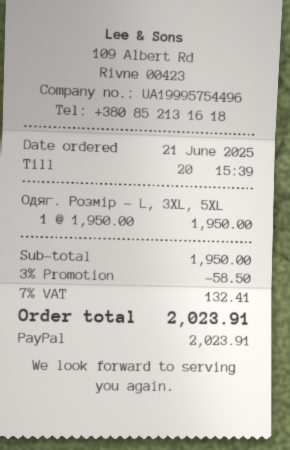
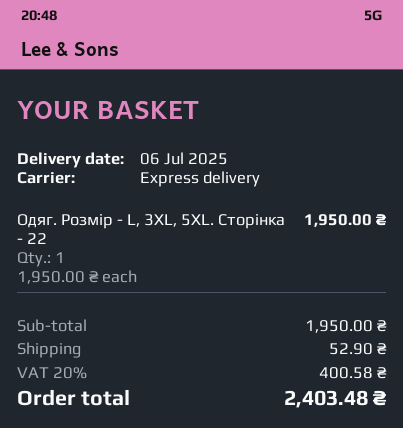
discount: 3% = 58.50 -> none
shipping: none -> 52.90
tax: 7% = 132.41 -> 20% = 400.58
total: 2023.91 -> 2403.48

